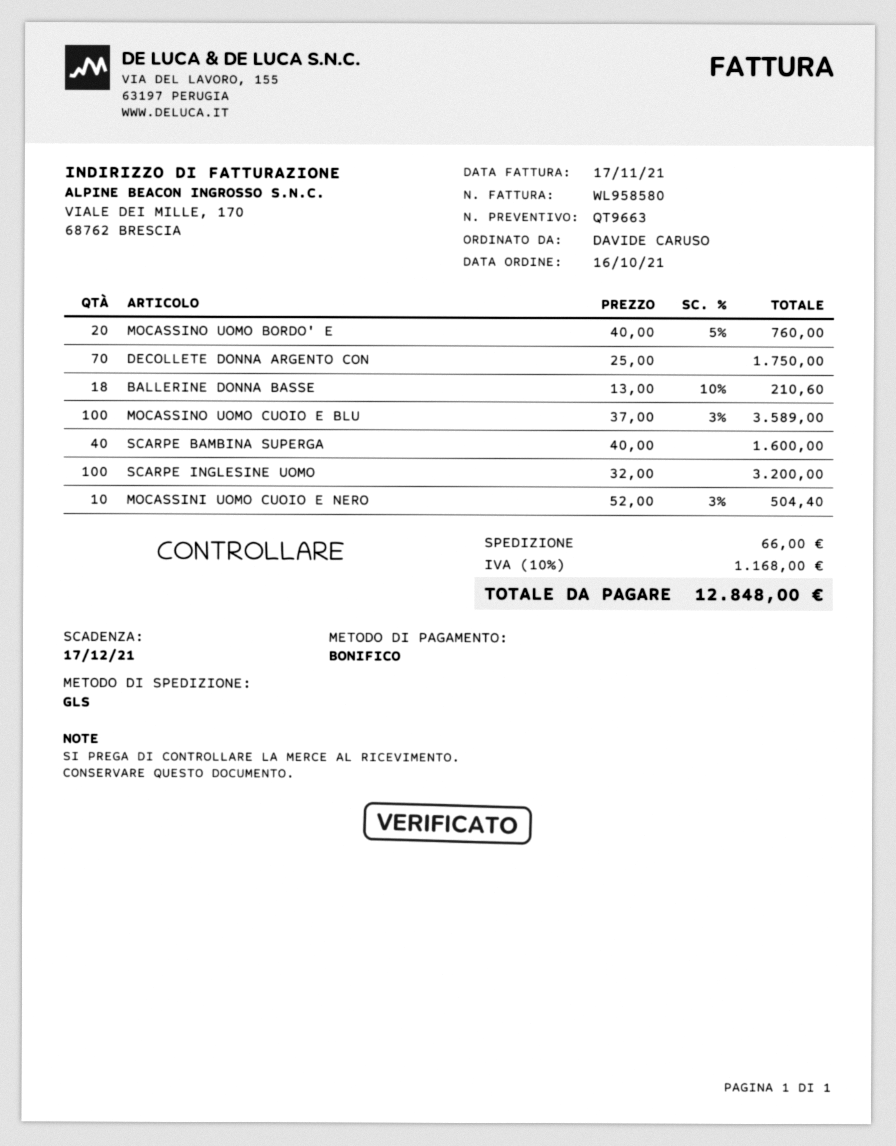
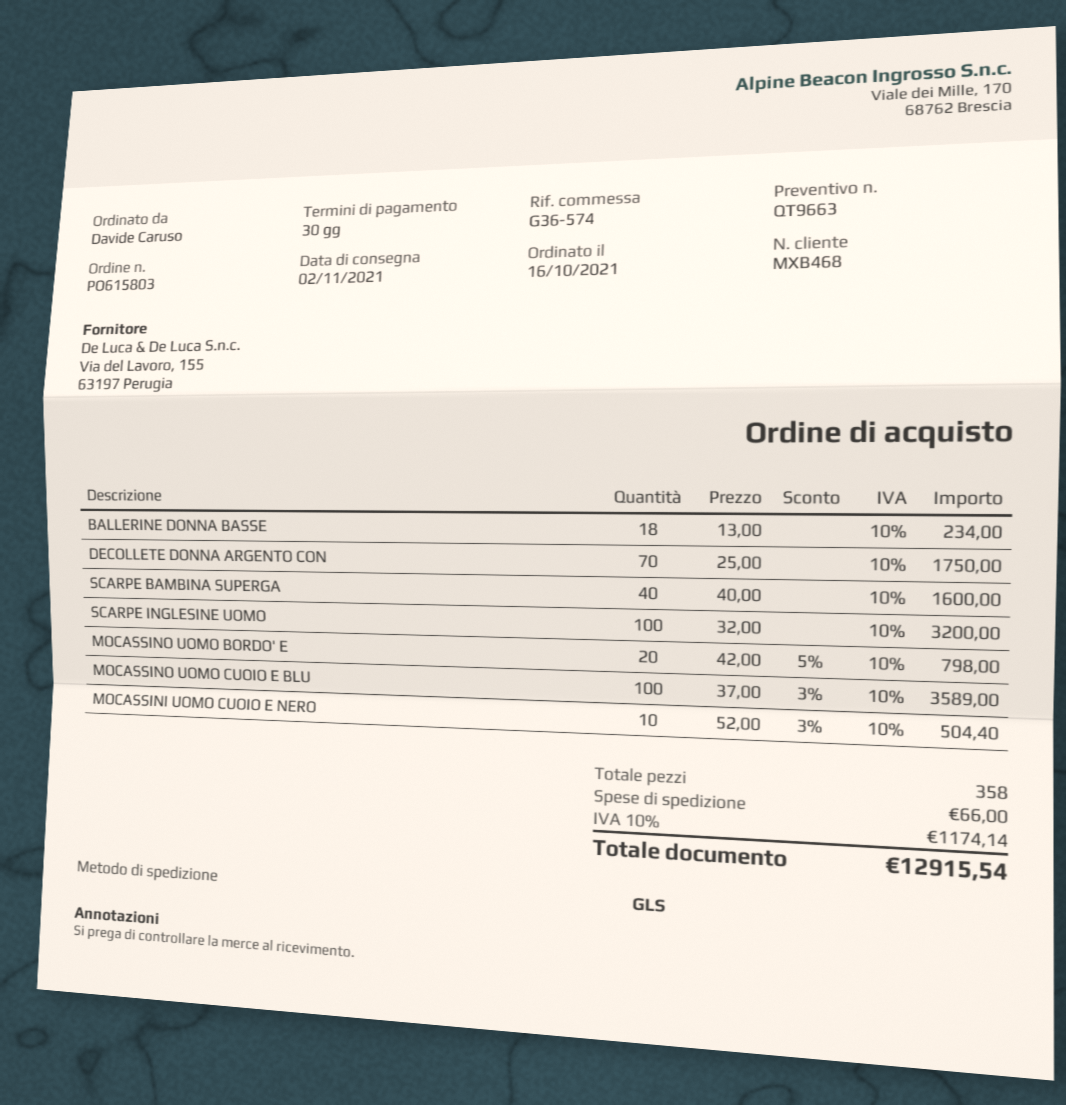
MOCASSINO UOMO BORDO' E: 20 x 40.00 - 5% = 760.00 -> 20 x 42.00 - 5% = 798.00
BALLERINE DONNA BASSE: 18 x 13.00 - 10% = 210.60 -> 18 x 13.00 = 234.00
tax: 10% = 1168.00 -> 10% = 1174.14
total: 12848.00 -> 12915.54

